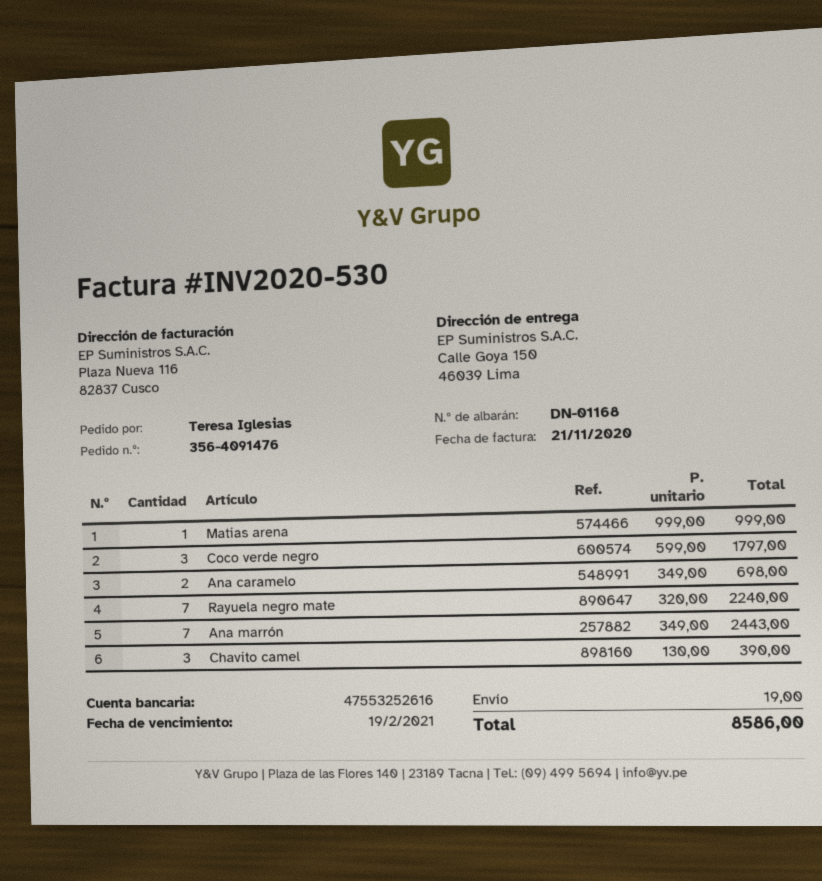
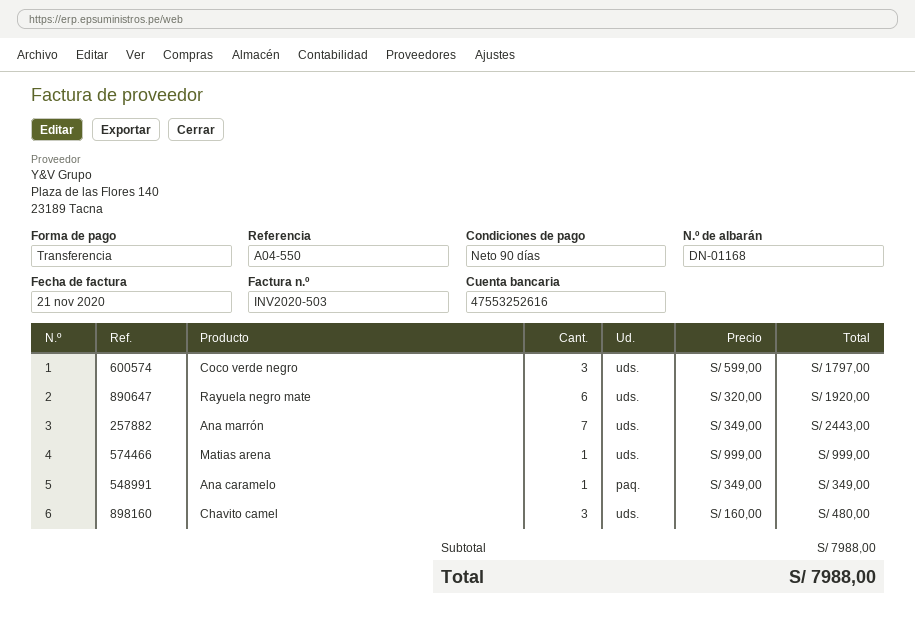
invoice number: INV2020-530 -> INV2020-503
Ana caramelo: 2 x 349.00 = 698.00 -> 1 x 349.00 = 349.00
Rayuela negro mate: 7 x 320.00 = 2240.00 -> 6 x 320.00 = 1920.00
Chavito camel: 3 x 130.00 = 390.00 -> 3 x 160.00 = 480.00
shipping: 19.00 -> none
total: 8586.00 -> 7988.00

